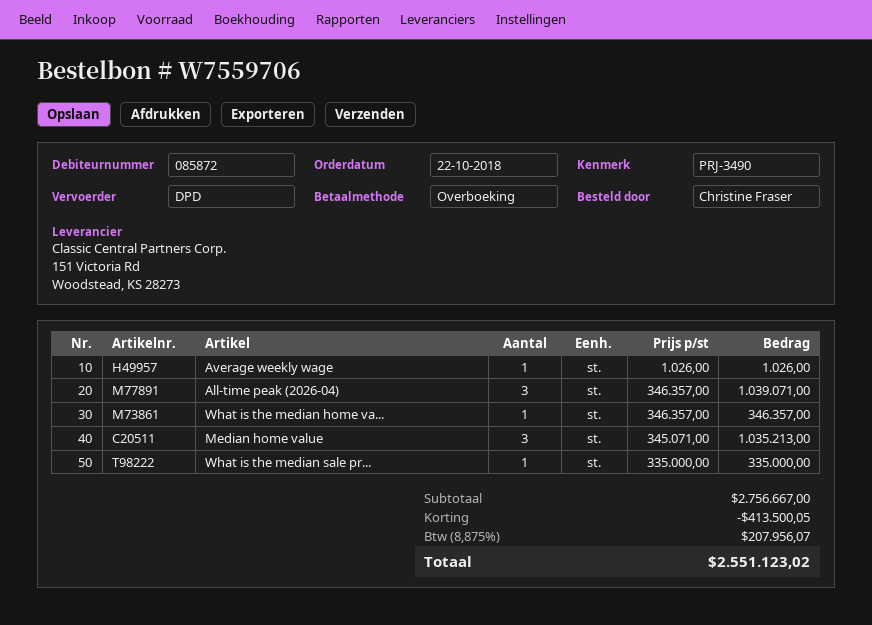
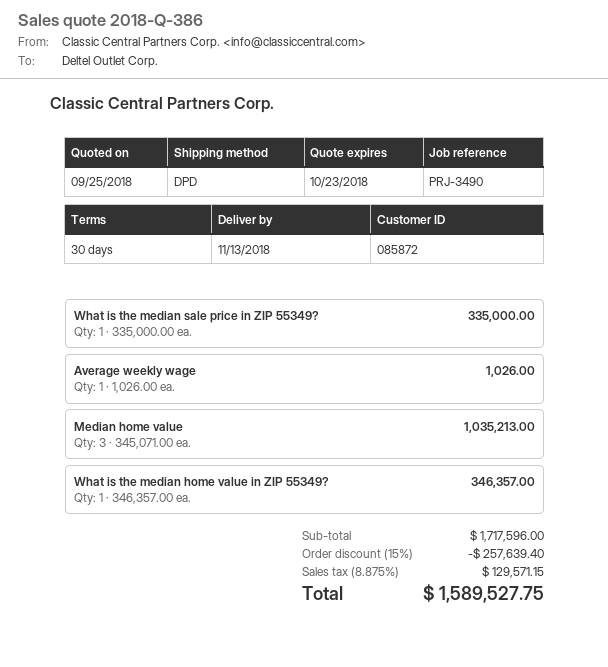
All-time peak (2026-04): 3 x 346357.00 = 1039071.00 -> none
subtotal: 2756667.00 -> 1717596.00
discount: 413500.05 -> 257639.40
tax: 8.875% = 207956.07 -> 8.875% = 129571.15
total: 2551123.02 -> 1589527.75

